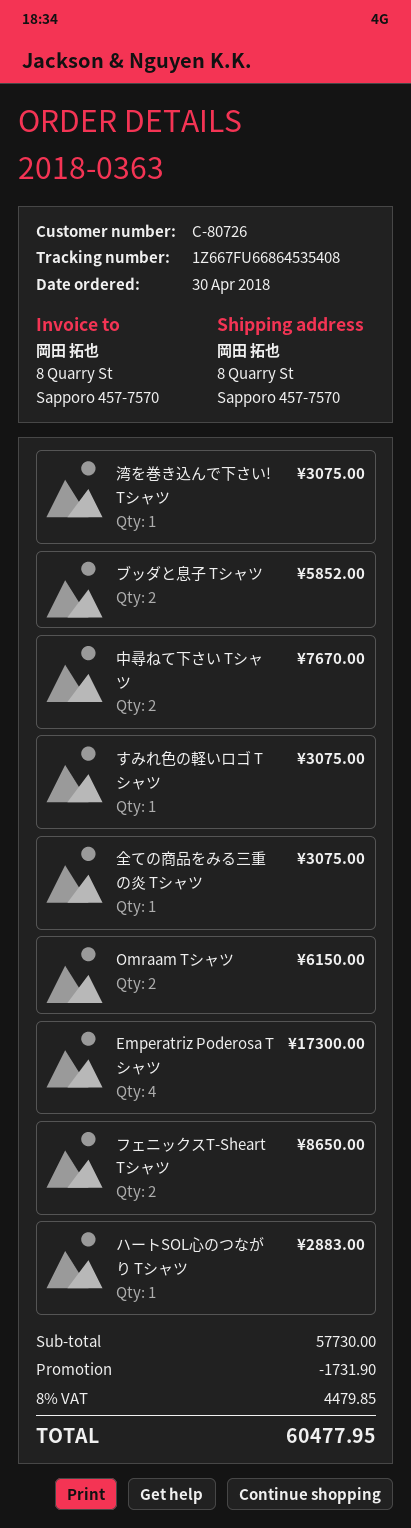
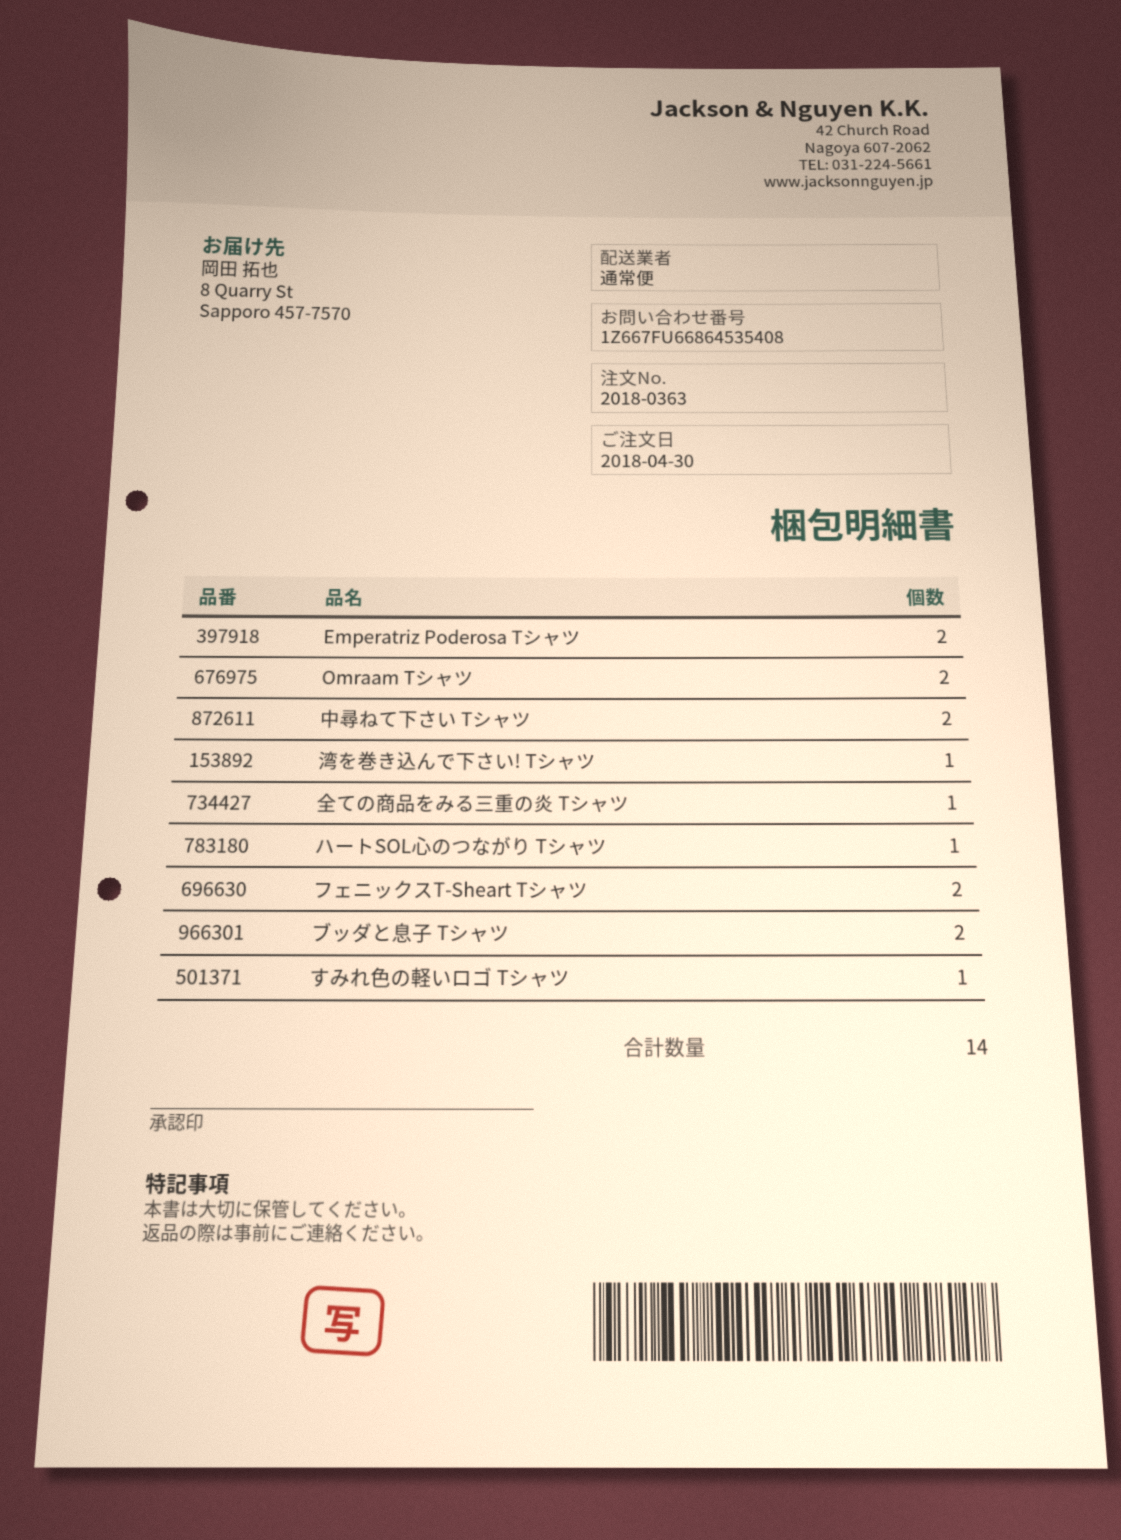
Emperatriz Poderosa Tシャツ: 4 -> 2

